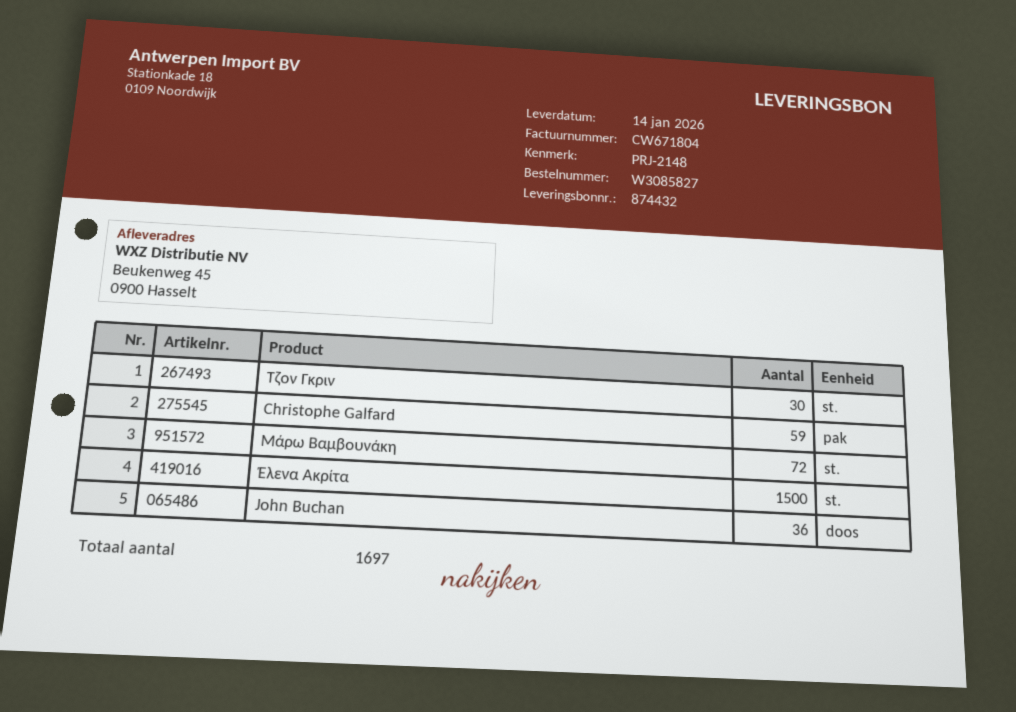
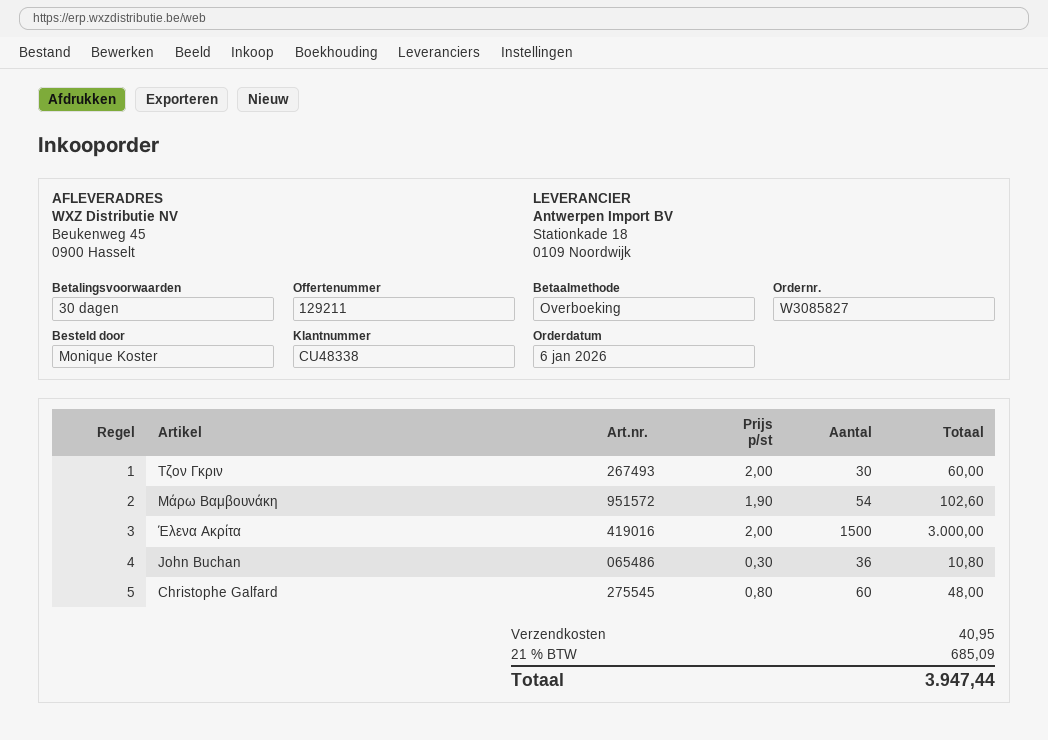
Christophe Galfard: 59 -> 60
Μάρω Βαμβουνάκη: 72 -> 54

